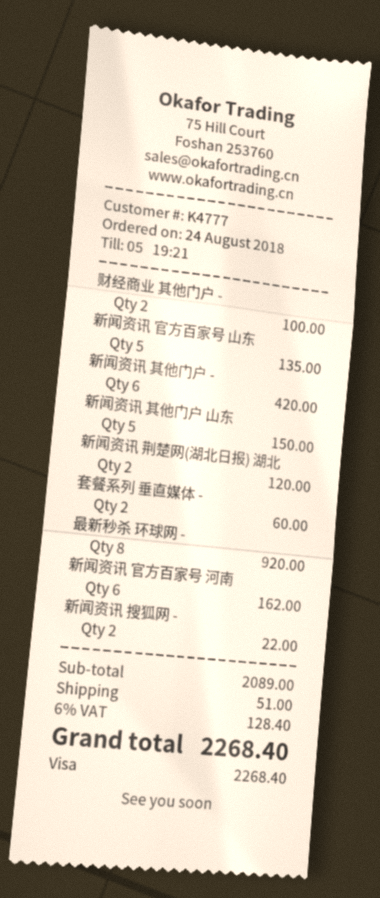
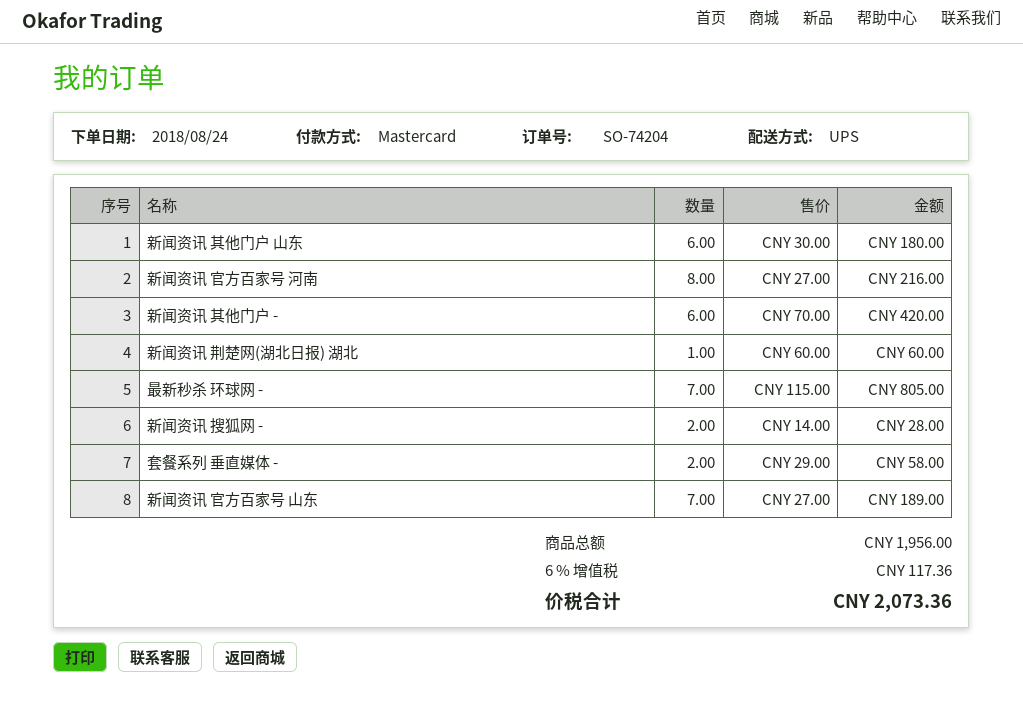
payment method: Visa -> Mastercard
财经商业 其他门户 -: 2 for 100.00 -> none
新闻资讯 官方百家号 山东: 5 for 135.00 -> 7 for 189.00
新闻资讯 其他门户 山东: 5 for 150.00 -> 6 for 180.00
新闻资讯 荆楚网(湖北日报) 湖北: 2 for 120.00 -> 1 for 60.00
套餐系列 垂直媒体 -: 2 for 60.00 -> 2 for 58.00
最新秒杀 环球网 -: 8 for 920.00 -> 7 for 805.00
新闻资讯 官方百家号 河南: 6 for 162.00 -> 8 for 216.00
新闻资讯 搜狐网 -: 2 for 22.00 -> 2 for 28.00
subtotal: 2089.00 -> 1956.00
shipping: 51.00 -> none
tax: 6% = 128.40 -> 6% = 117.36
total: 2268.40 -> 2073.36

